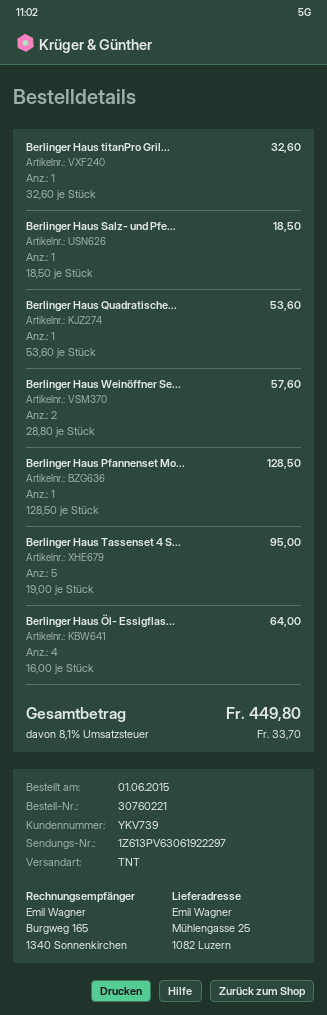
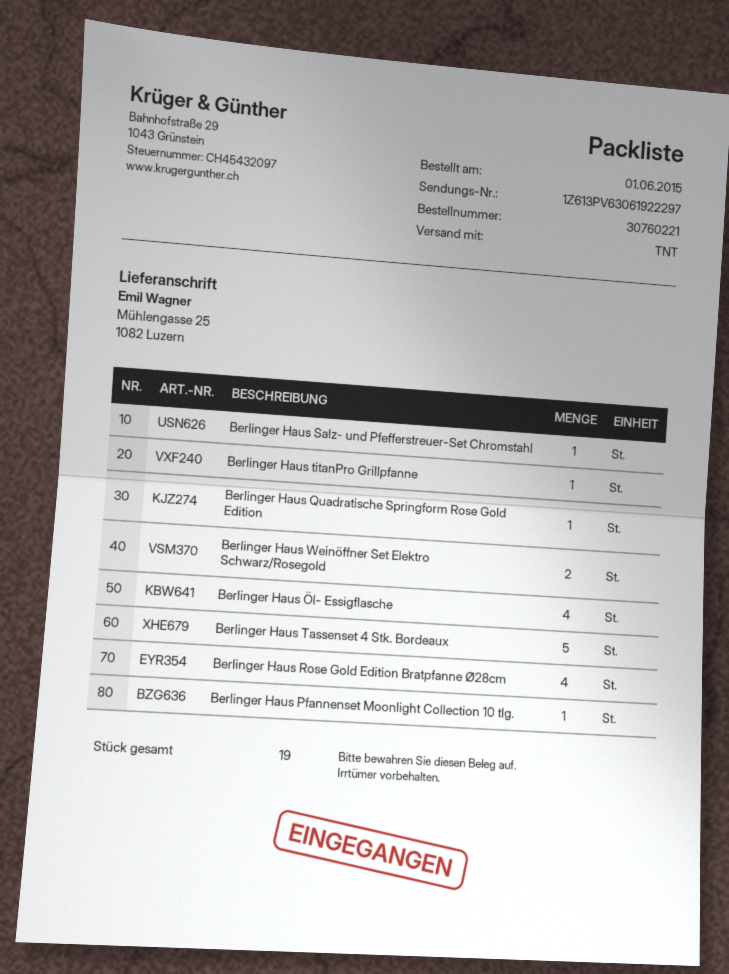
Berlinger Haus Rose Gold Edition Bratpfanne Ø28cm: none -> 4

